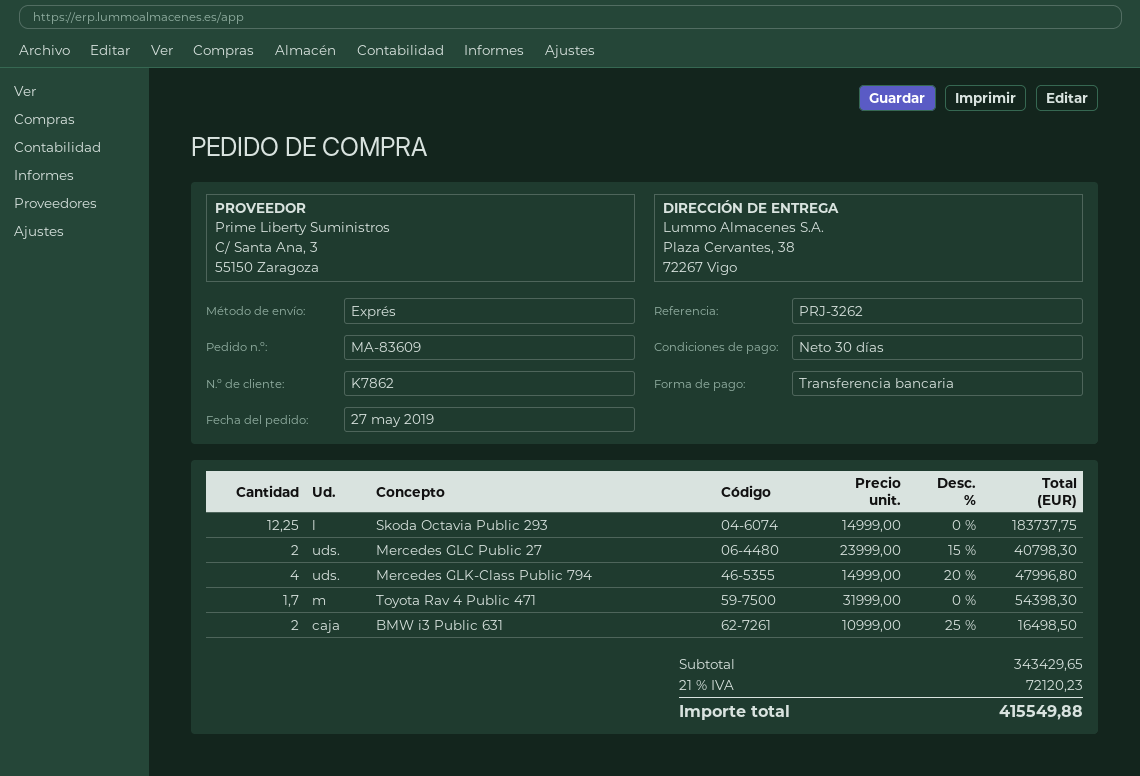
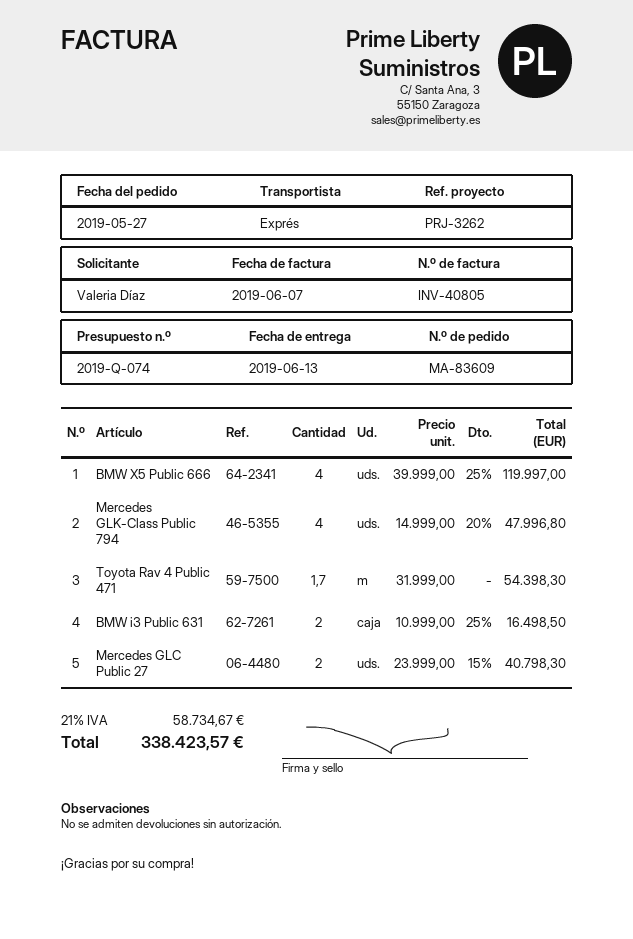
Skoda Octavia Public 293: 12.25 x 14999.00 = 183737.75 -> none
BMW X5 Public 666: none -> 4 x 39999.00 - 25% = 119997.00
tax: 21% = 72120.23 -> 21% = 58734.67
total: 415549.88 -> 338423.57

